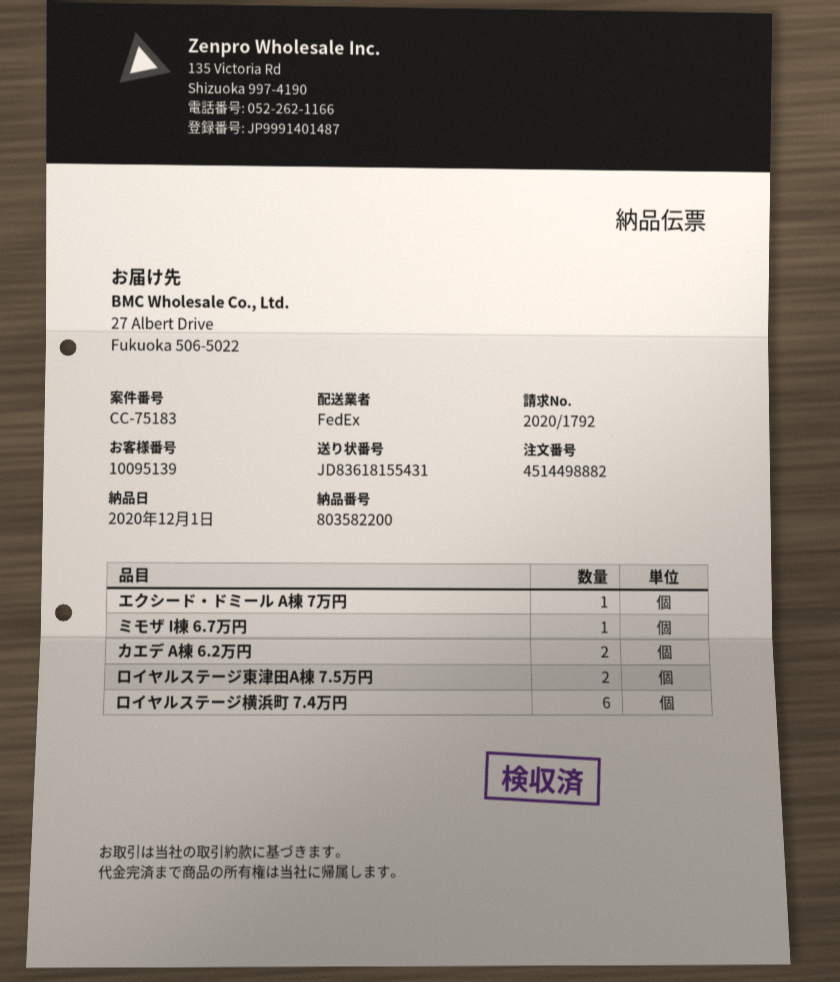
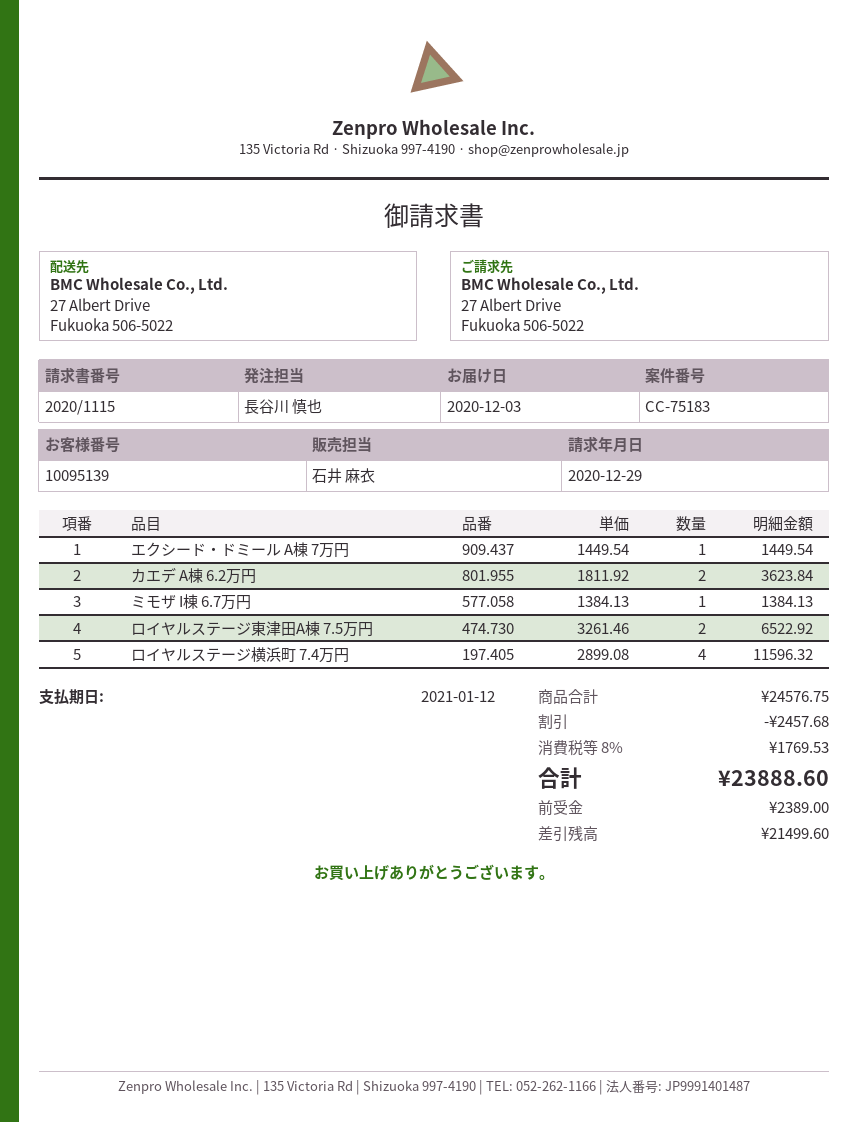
delivery date: 2020-12-01 -> 2020-12-03
invoice number: 2020/1792 -> 2020/1115
ロイヤルステージ横浜町 7.4万円: 6 -> 4

